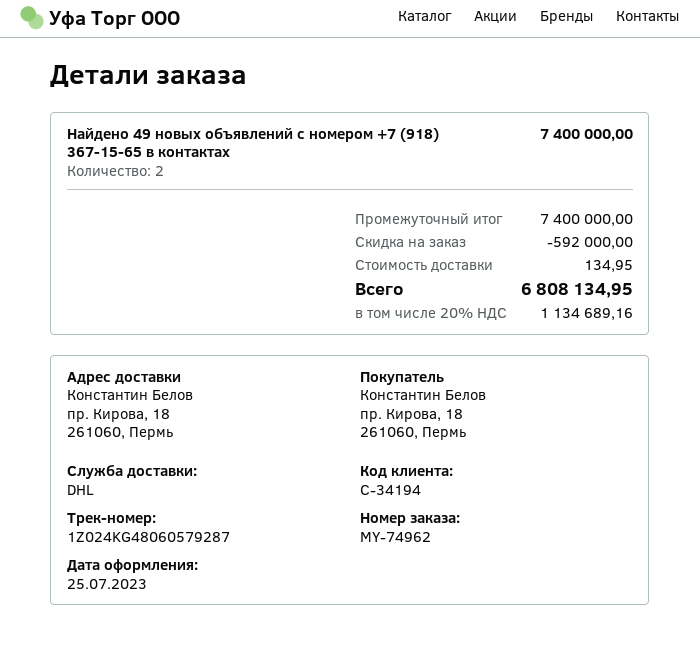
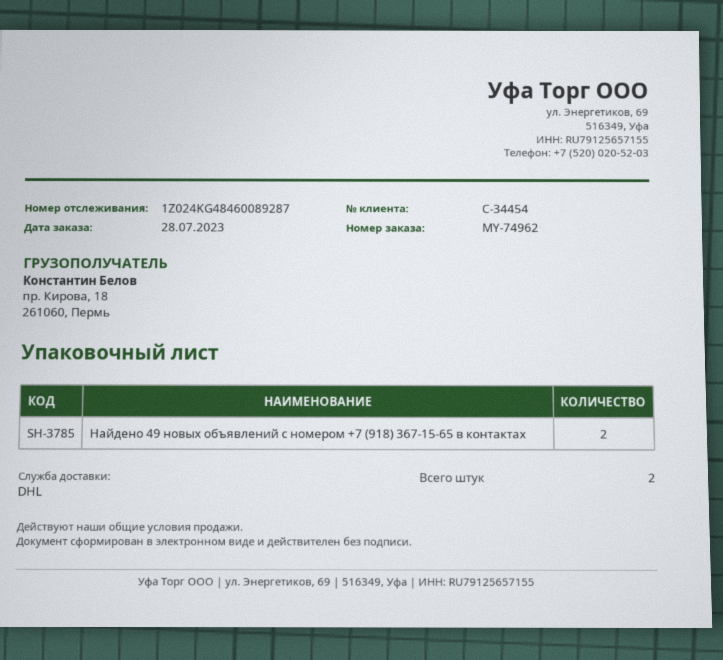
order date: 2023-07-25 -> 2023-07-28
customer number: C-34194 -> C-34454
tracking number: 1Z024KG48060579287 -> 1Z024KG48460089287

